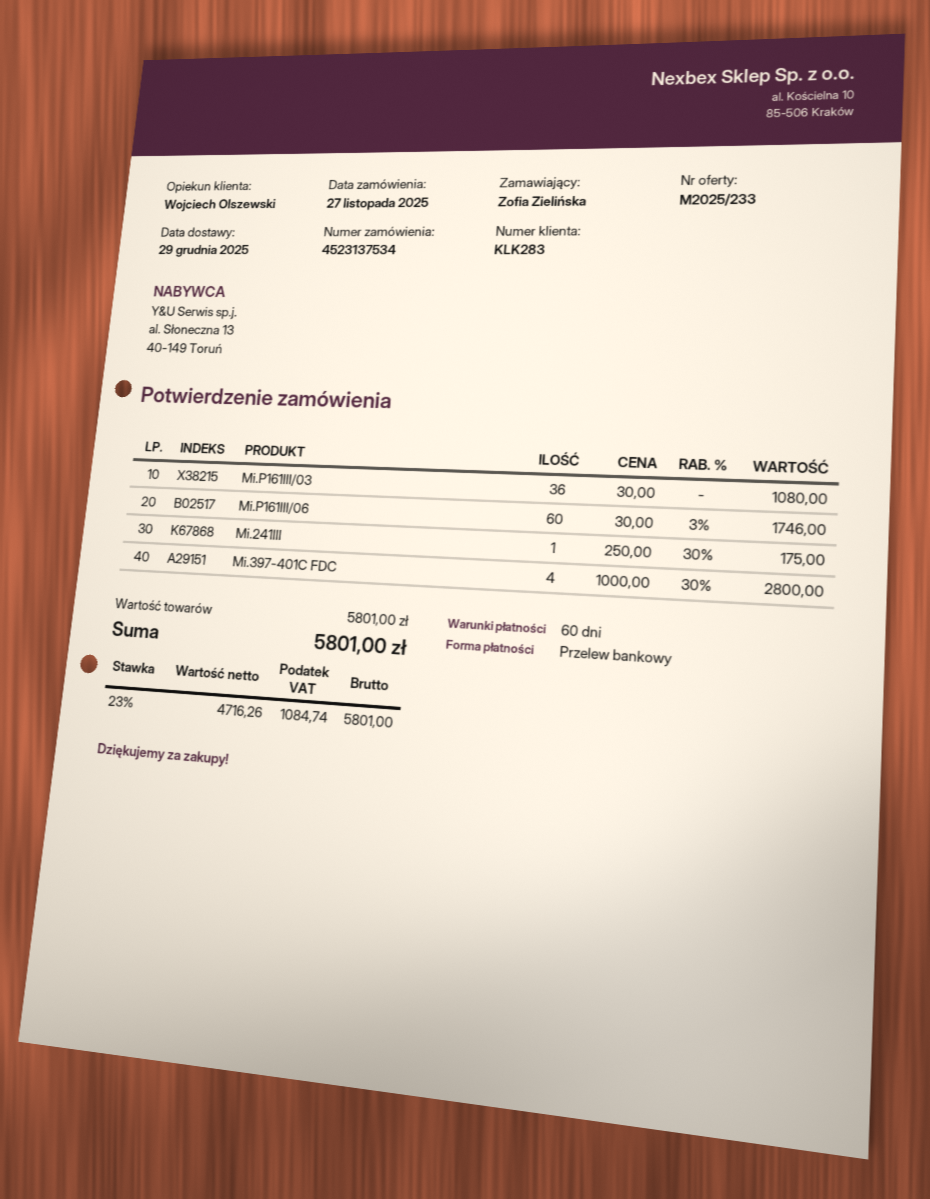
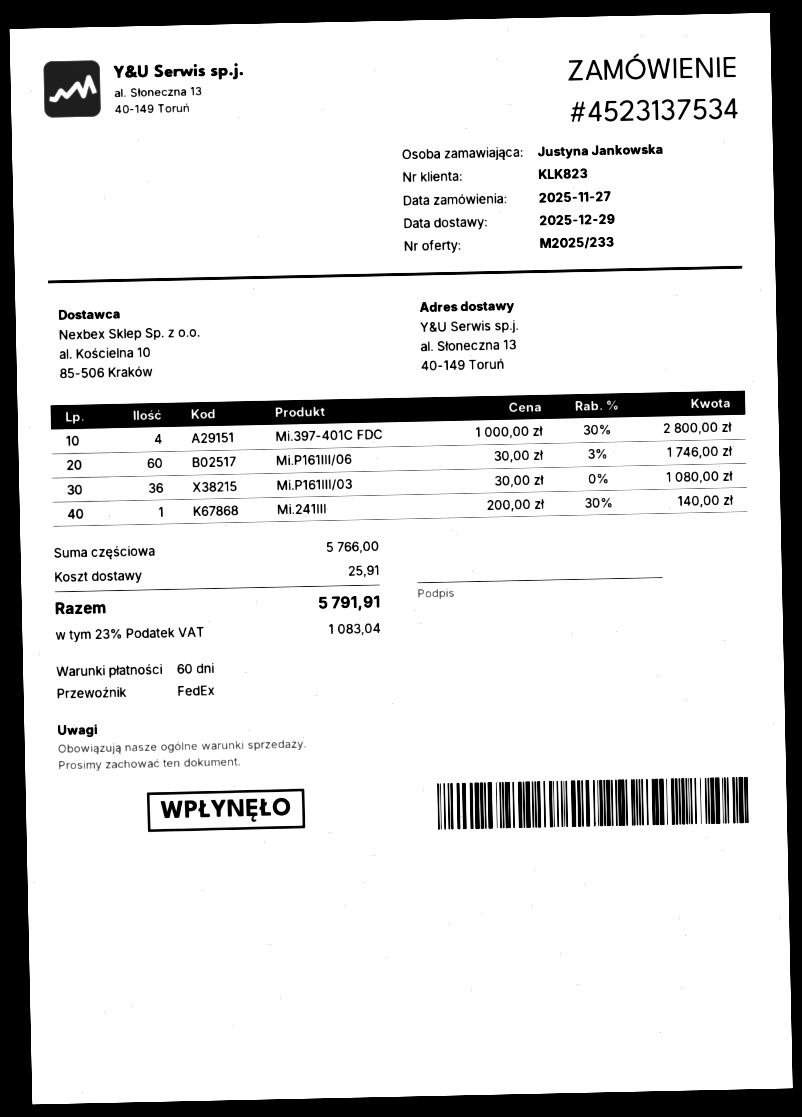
customer number: KLK283 -> KLK823
ordered by: Zofia Zielińska -> Justyna Jankowska
Mi.241III: 1 x 250.00 - 30% = 175.00 -> 1 x 200.00 - 30% = 140.00
subtotal: 5801.00 -> 5766.00
shipping: none -> 25.91
tax: 23% = 1084.74 -> 23% = 1083.04
total: 5801.00 -> 5791.91

